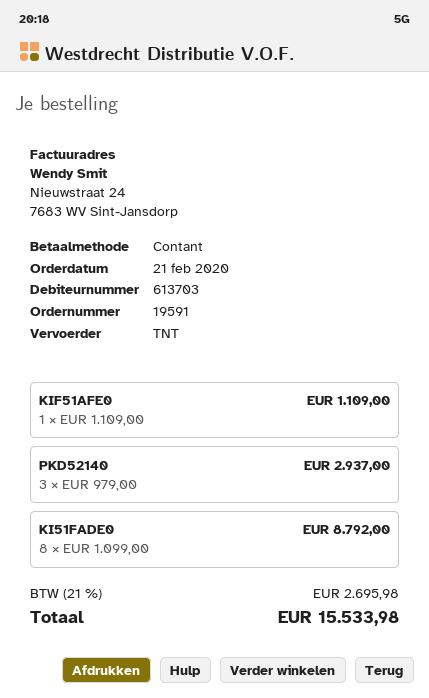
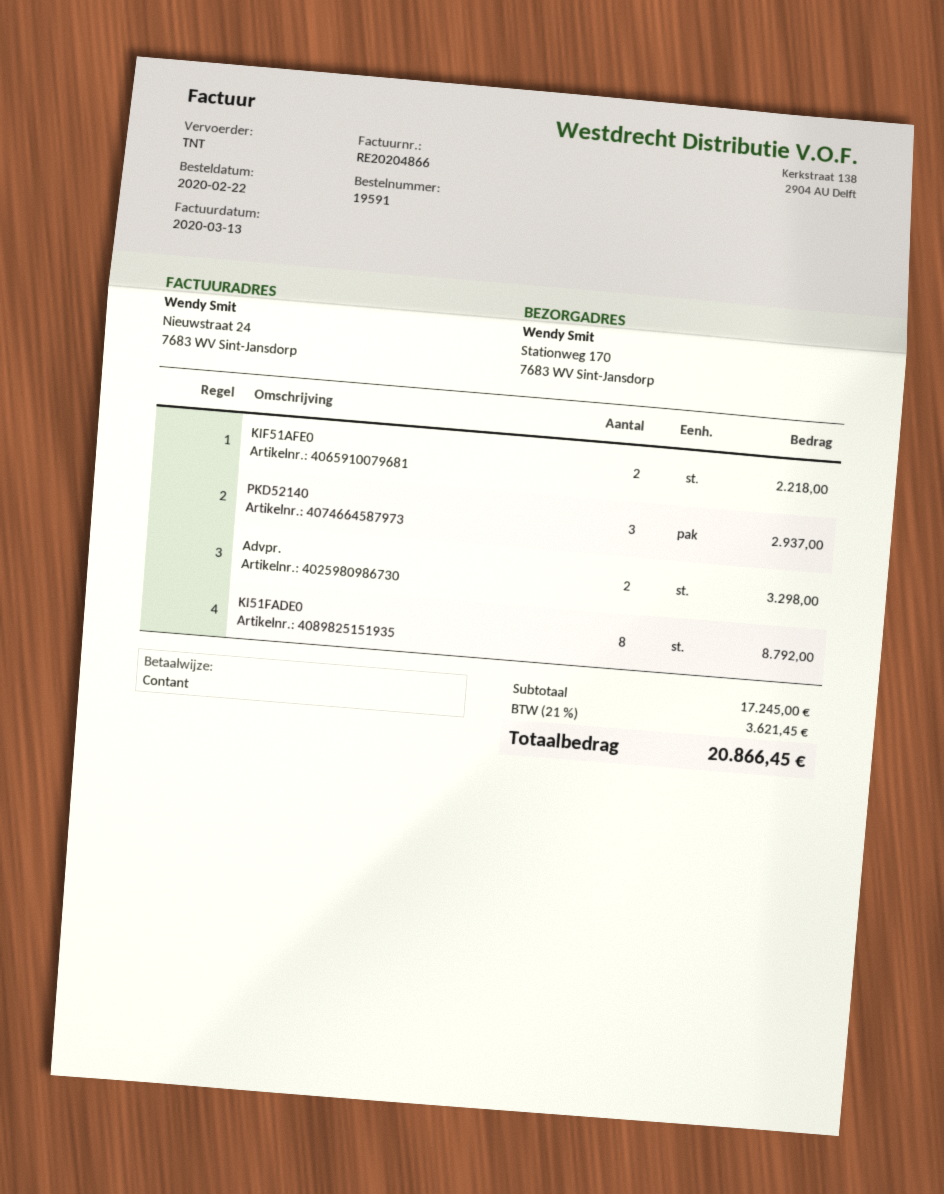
order date: 2020-02-21 -> 2020-02-22
KIF51AFE0: 1 for 1109.00 -> 2 for 2218.00
Advpr.: none -> 2 for 3298.00
tax: 21% = 2695.98 -> 21% = 3621.45
total: 15533.98 -> 20866.45

